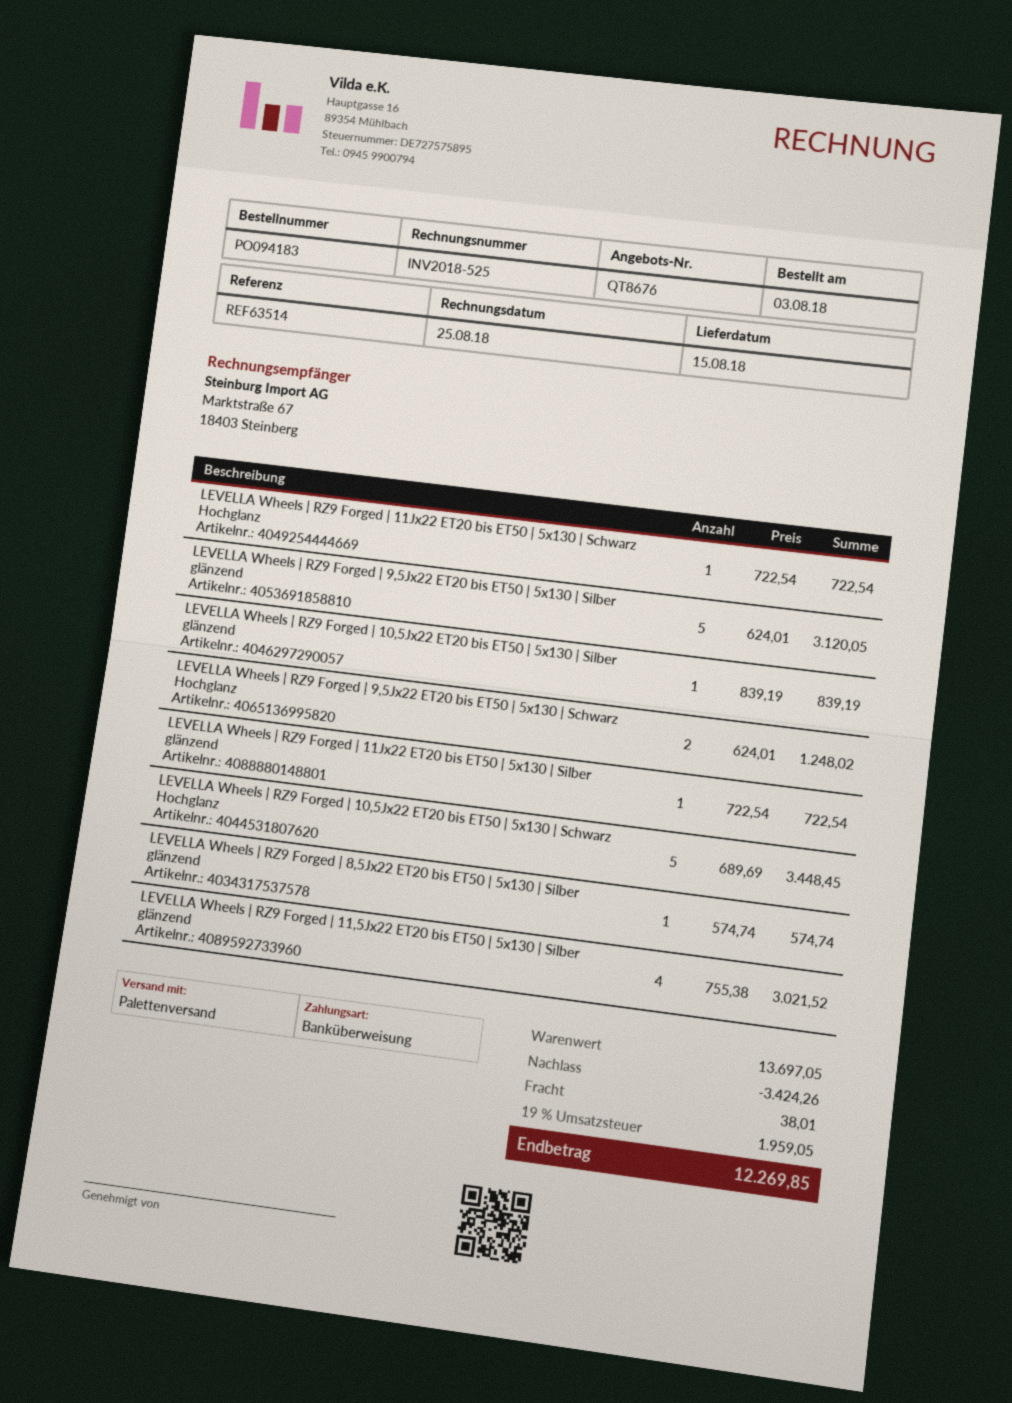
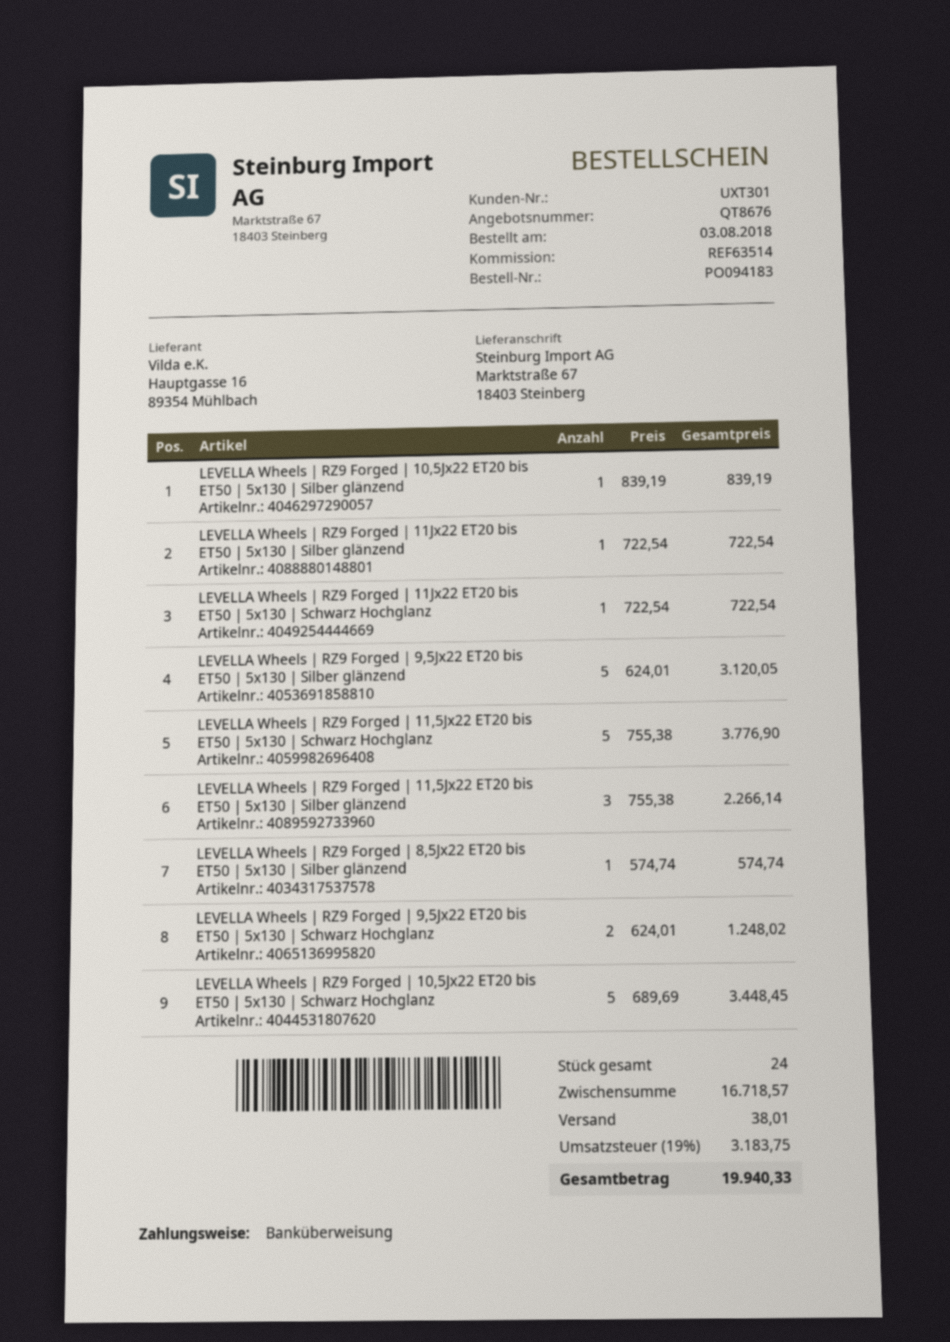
LEVELLA Wheels | RZ9 Forged | 11,5Jx22 ET20 bis ET50 | 5x130 | Silber glänzend: 4 x 755.38 = 3021.52 -> 3 x 755.38 = 2266.14
LEVELLA Wheels | RZ9 Forged | 11,5Jx22 ET20 bis ET50 | 5x130 | Schwarz Hochglanz: none -> 5 x 755.38 = 3776.90
subtotal: 13697.05 -> 16718.57
discount: 3424.26 -> none
tax: 19% = 1959.05 -> 19% = 3183.75
total: 12269.85 -> 19940.33

